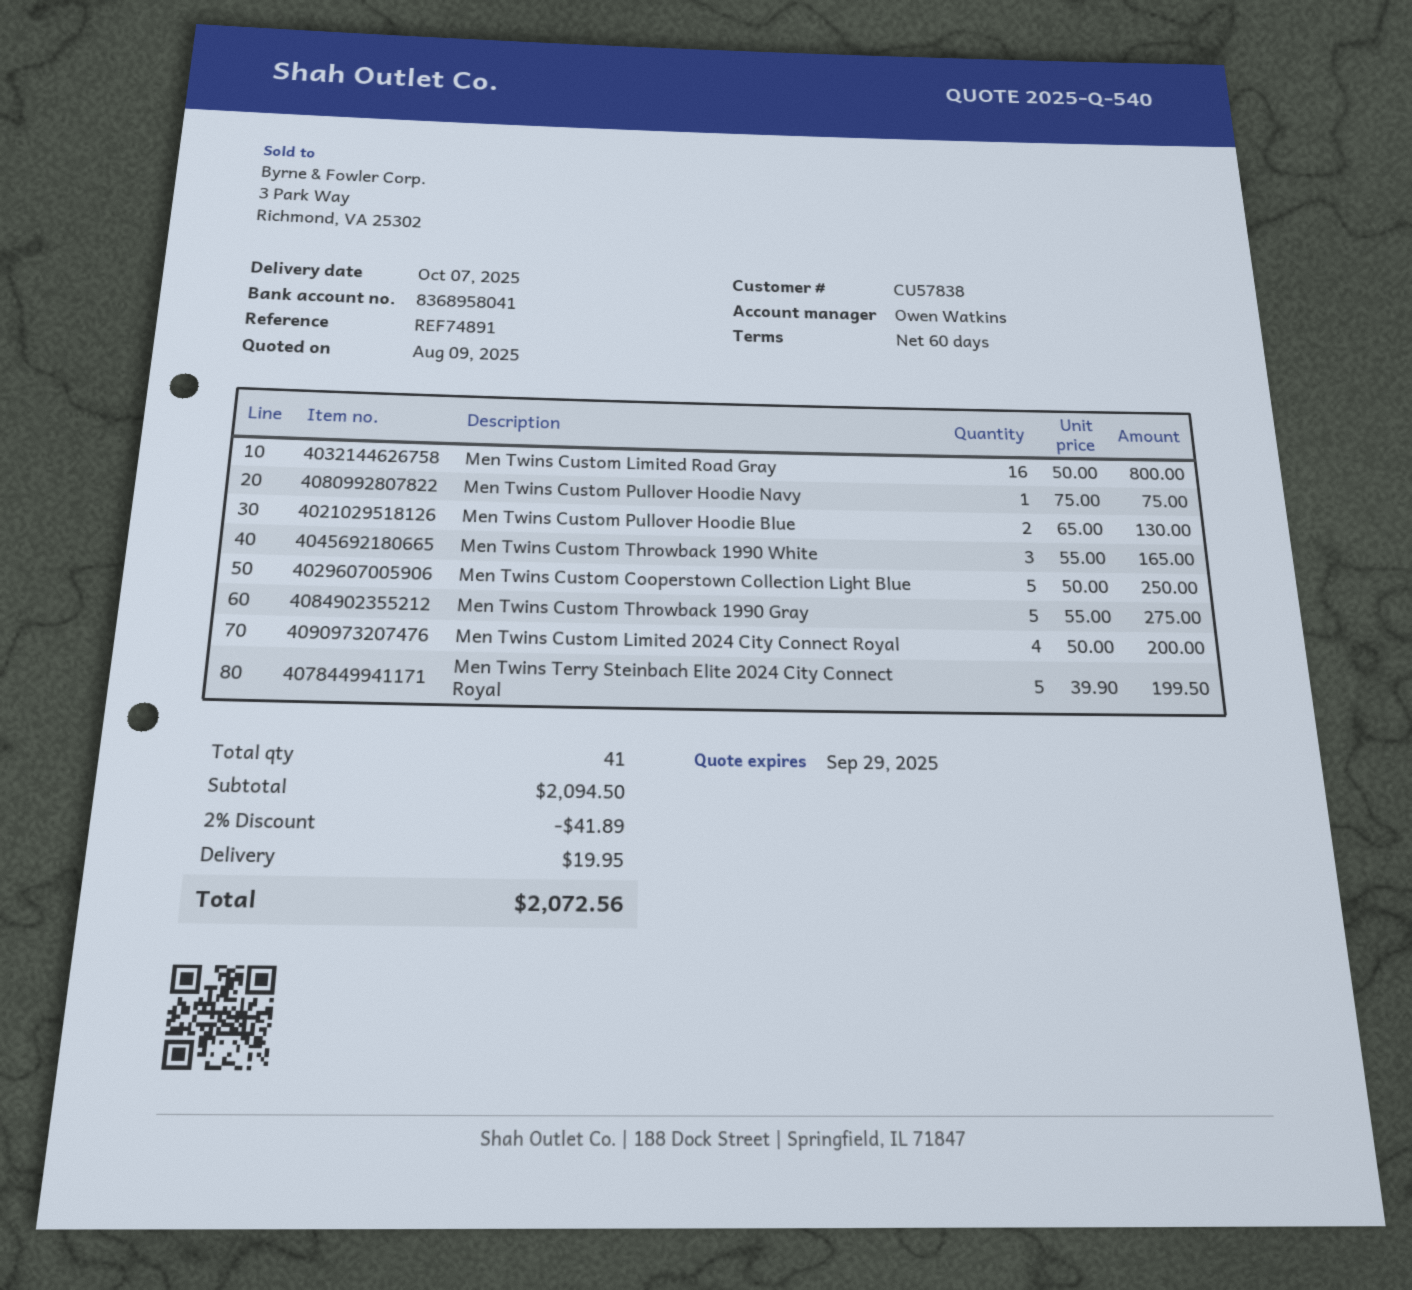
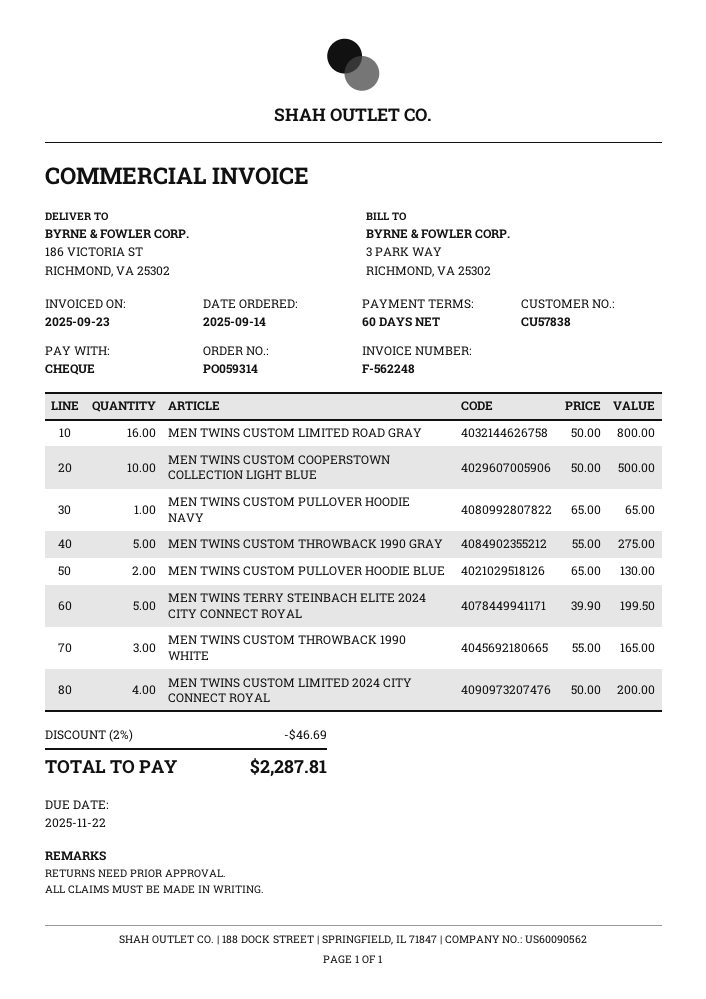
Men Twins Custom Pullover Hoodie Navy: 1 x 75.00 = 75.00 -> 1 x 65.00 = 65.00
Men Twins Custom Cooperstown Collection Light Blue: 5 x 50.00 = 250.00 -> 10 x 50.00 = 500.00
discount: 2% = 41.89 -> 2% = 46.69
shipping: 19.95 -> none
total: 2072.56 -> 2287.81

